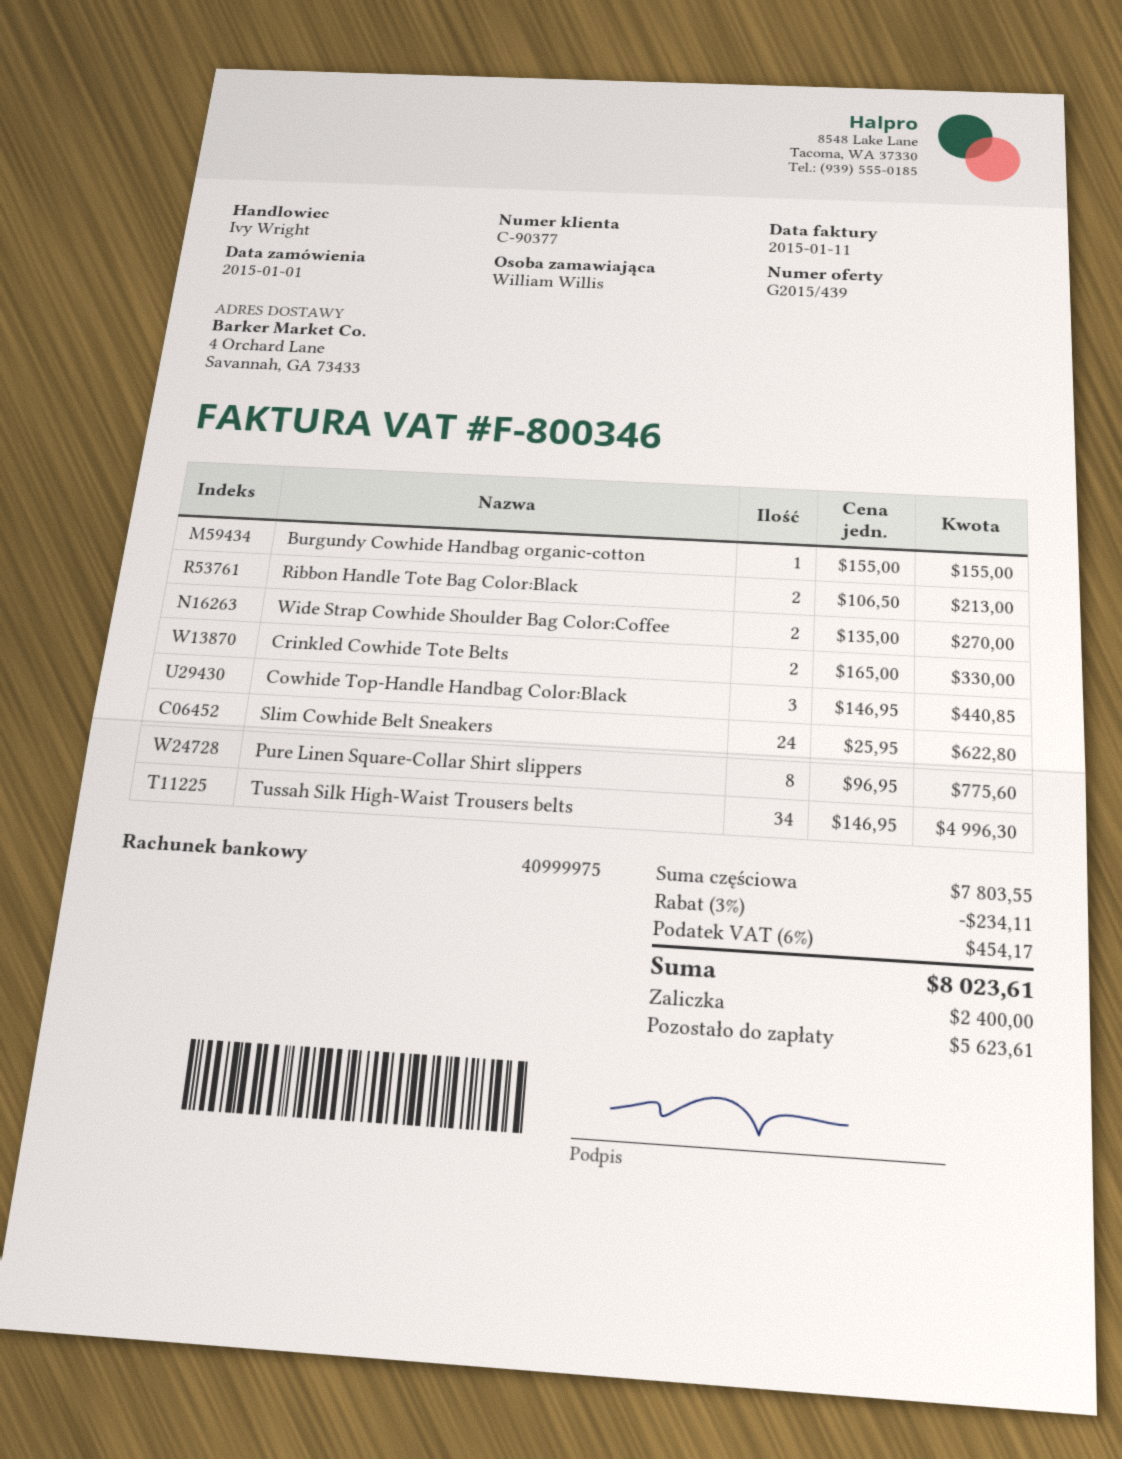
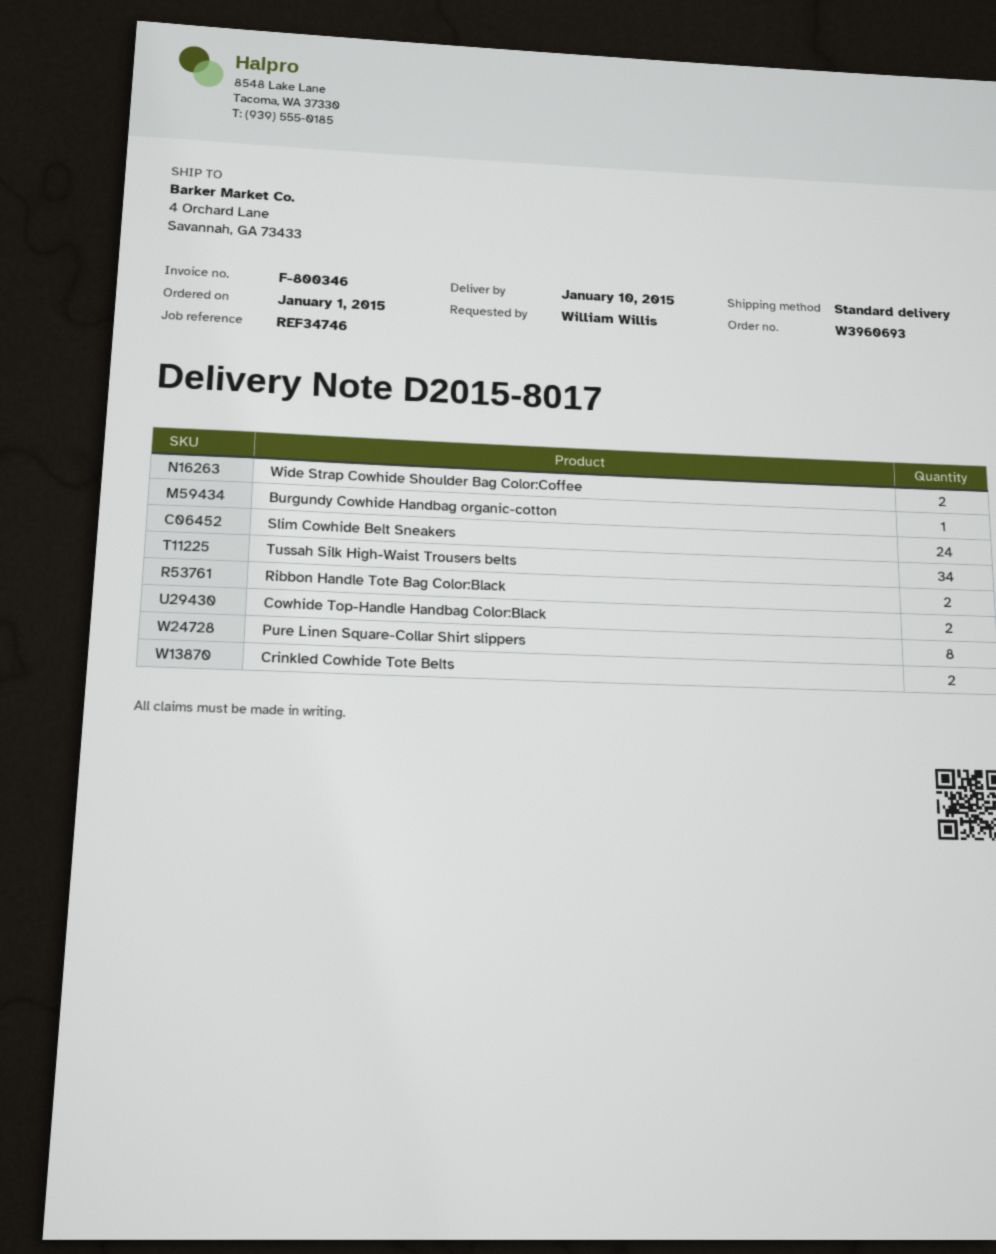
Cowhide Top-Handle Handbag Color:Black: 3 -> 2

